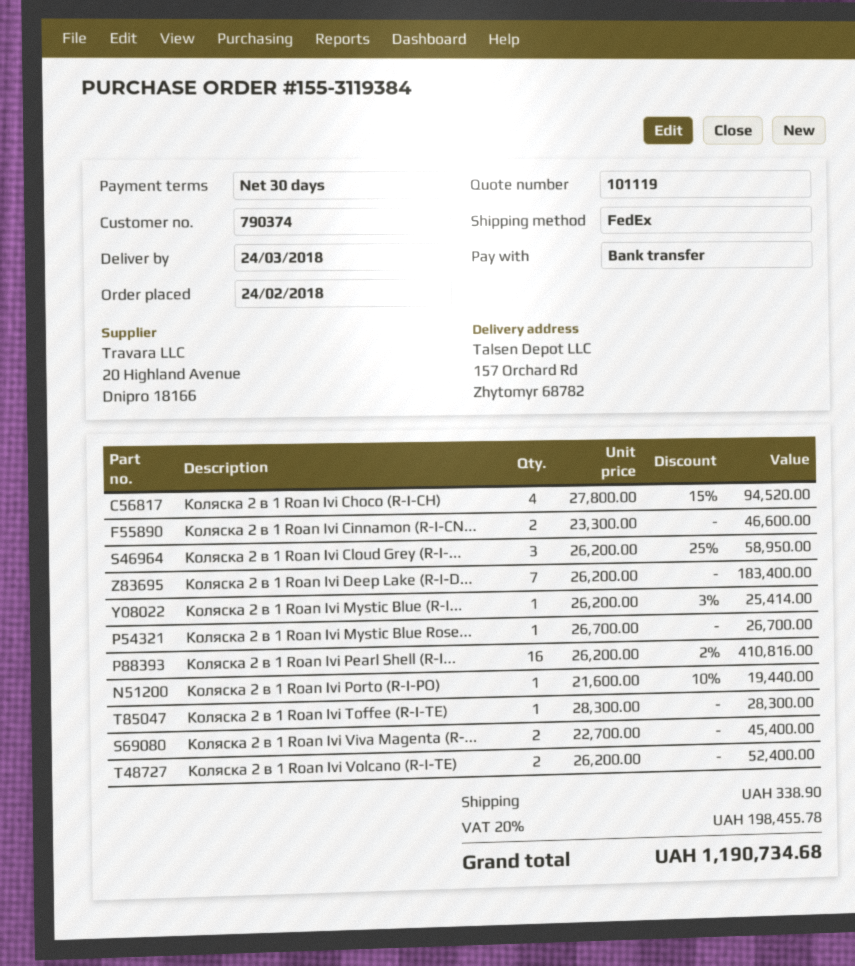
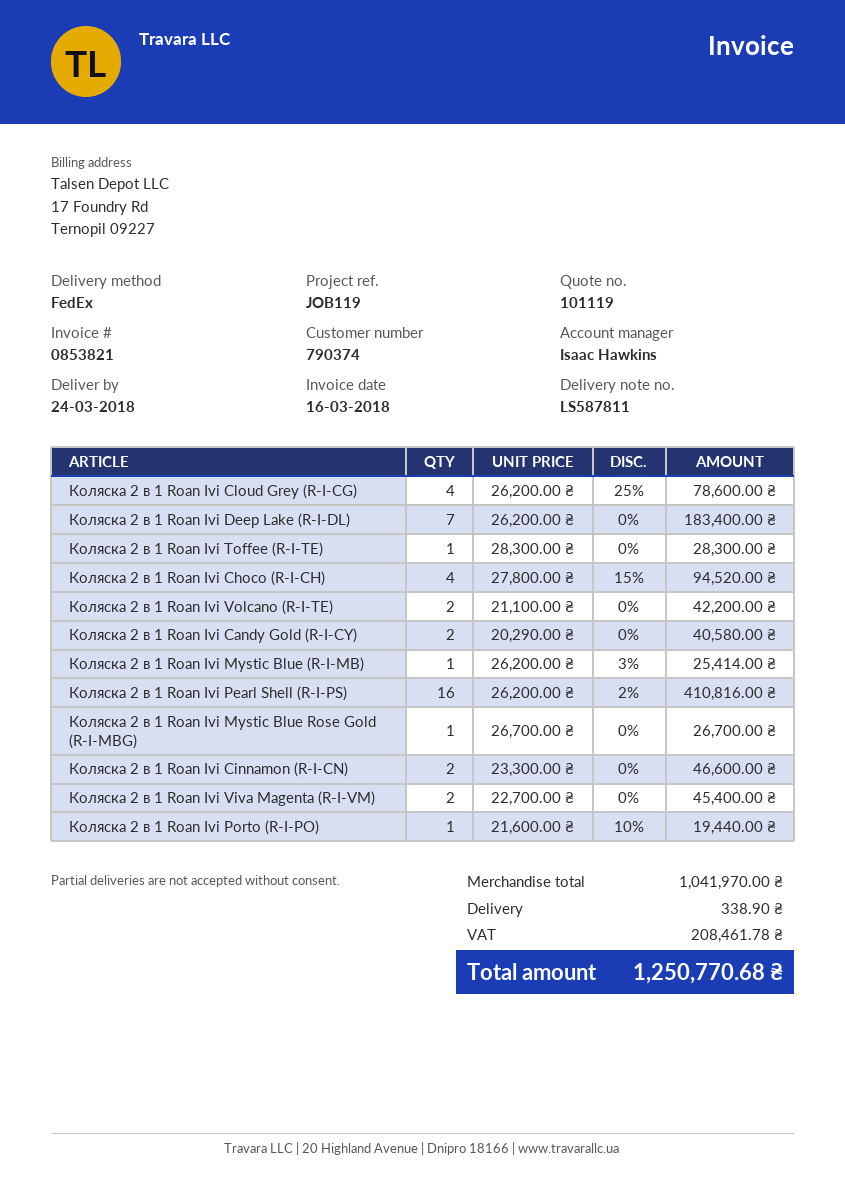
Коляска 2 в 1 Roan Ivi Cloud Grey (R-I-...: 3 x 26200.00 - 25% = 58950.00 -> 4 x 26200.00 - 25% = 78600.00
Коляска 2 в 1 Roan Ivi Volcano (R-I-TE): 2 x 26200.00 = 52400.00 -> 2 x 21100.00 = 42200.00
Коляска 2 в 1 Roan Ivi Candy Gold (R-I-CY): none -> 2 x 20290.00 = 40580.00
tax: 198455.78 -> 208461.78
total: 1190734.68 -> 1250770.68

